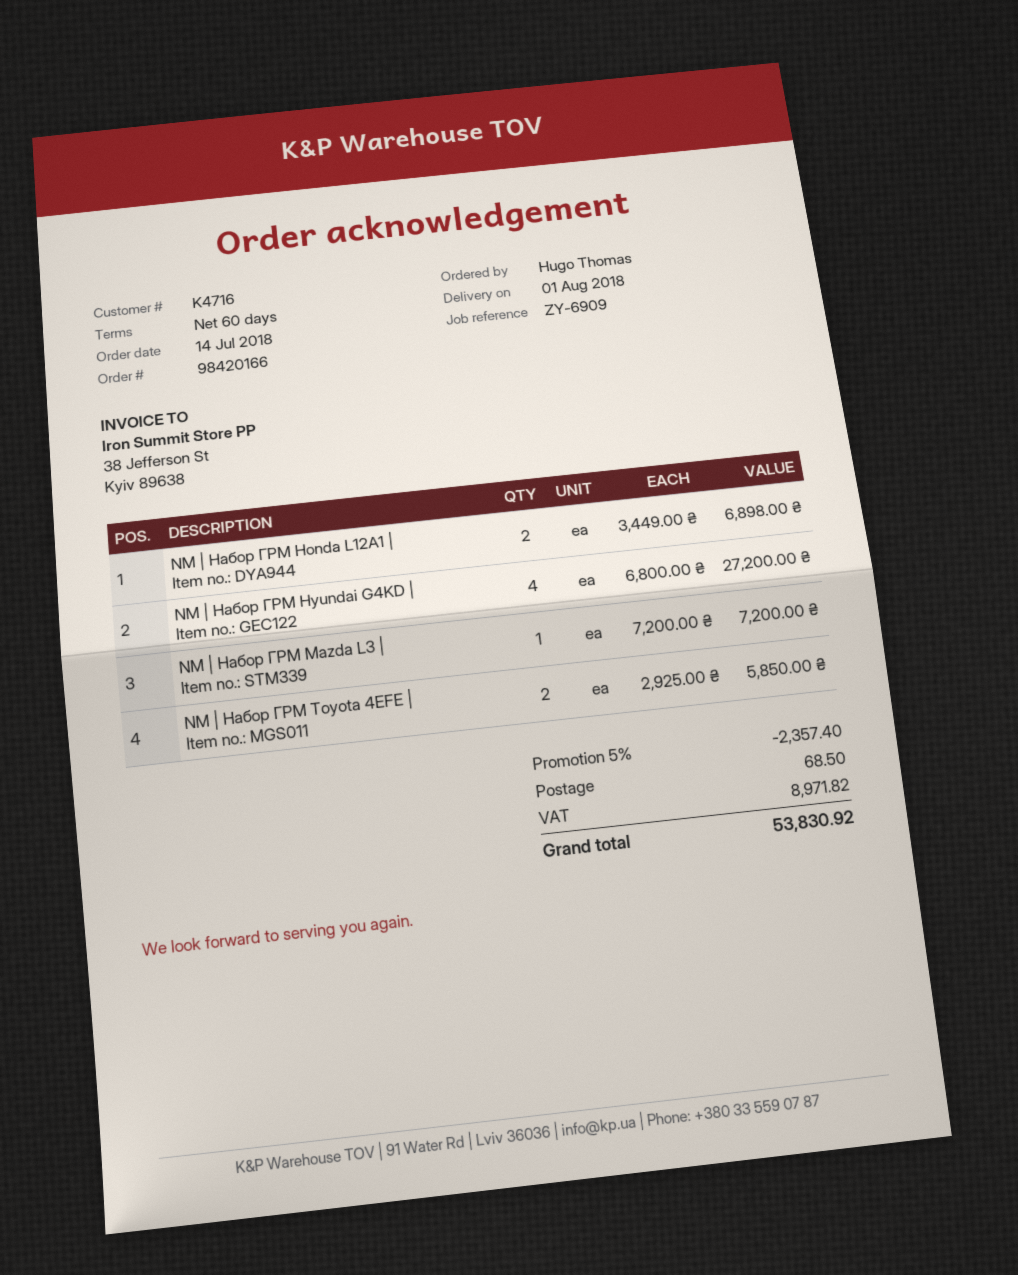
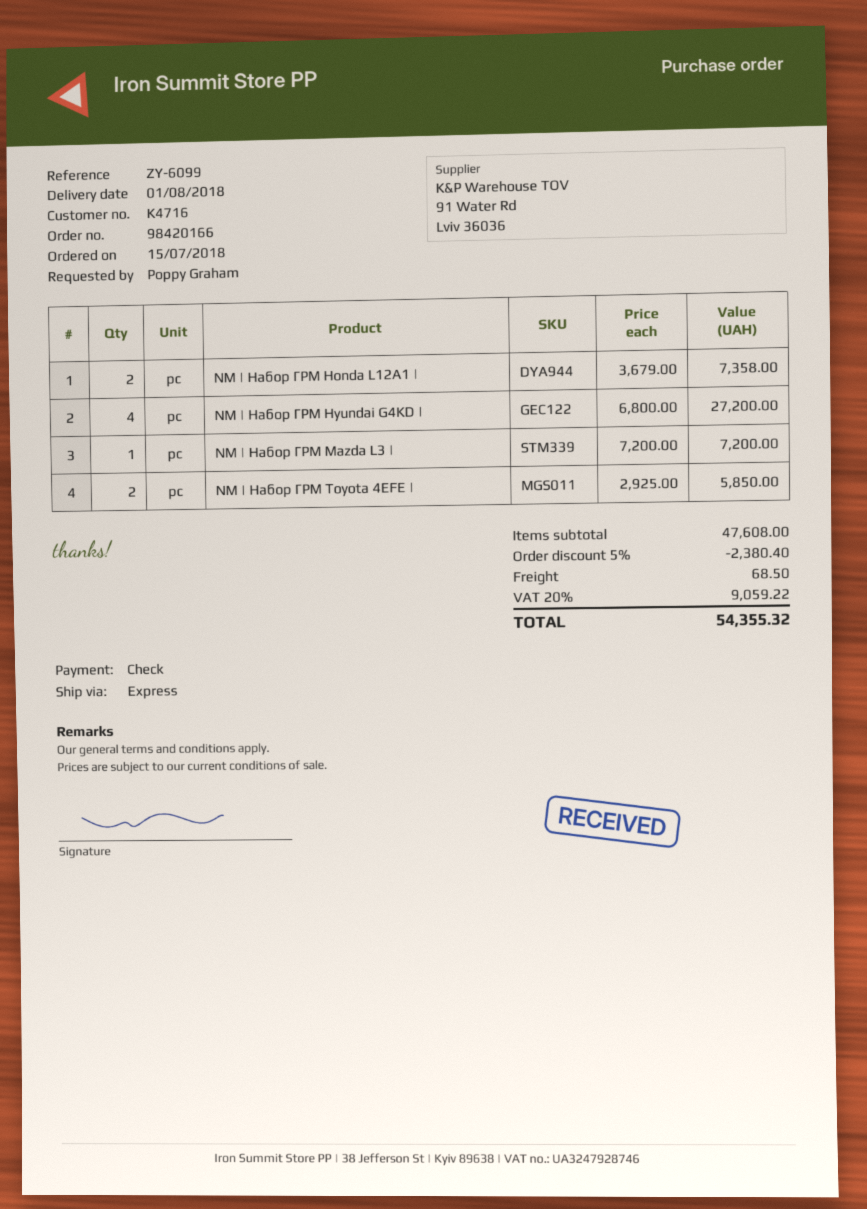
order date: 2018-07-14 -> 2018-07-15
reference: ZY-6909 -> ZY-6099
ordered by: Hugo Thomas -> Poppy Graham
NM | Набор ГРМ Honda L12A1 |: 2 x 3449.00 = 6898.00 -> 2 x 3679.00 = 7358.00
discount: 5% = 2357.40 -> 5% = 2380.40
tax: 8971.82 -> 9059.22
total: 53830.92 -> 54355.32

